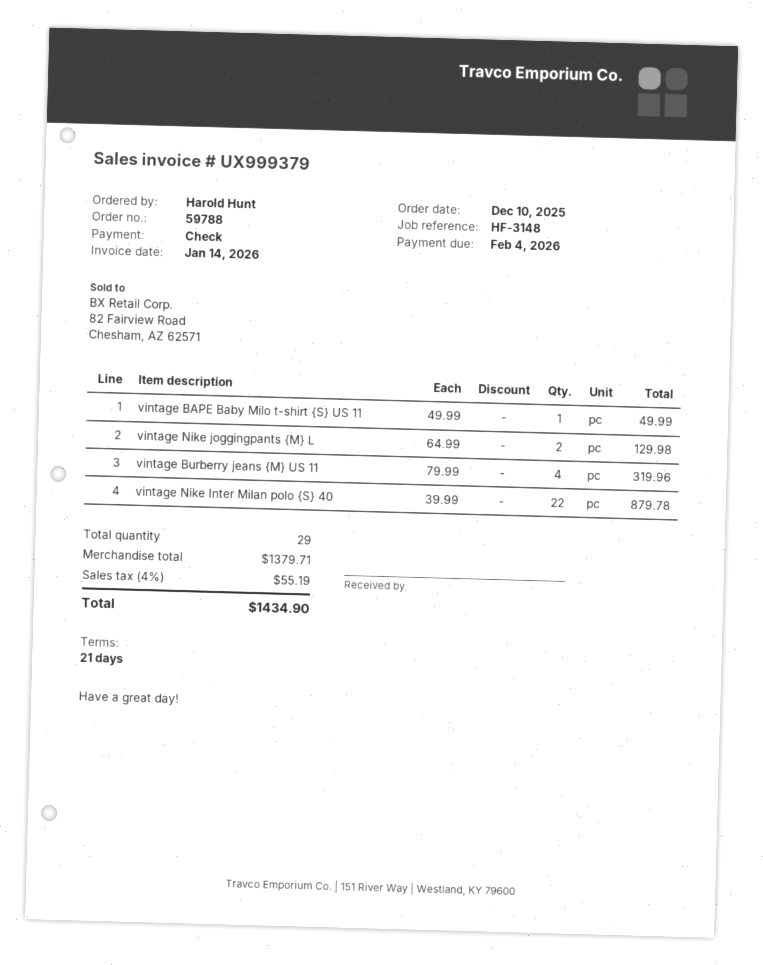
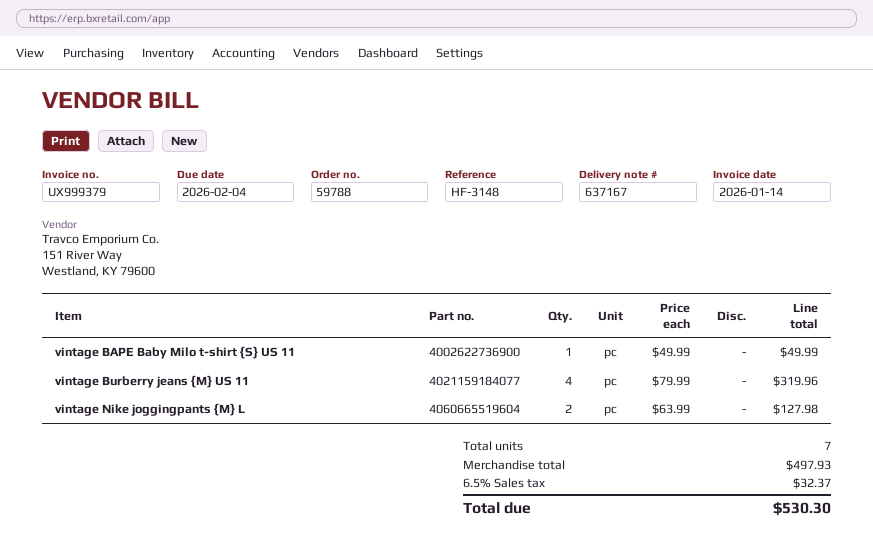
vintage Nike joggingpants {M} L: 2 x 64.99 = 129.98 -> 2 x 63.99 = 127.98
vintage Nike Inter Milan polo {S} 40: 22 x 39.99 = 879.78 -> none
total quantity: 29 -> 7
subtotal: 1379.71 -> 497.93
tax: 4% = 55.19 -> 6.5% = 32.37
total: 1434.90 -> 530.30

